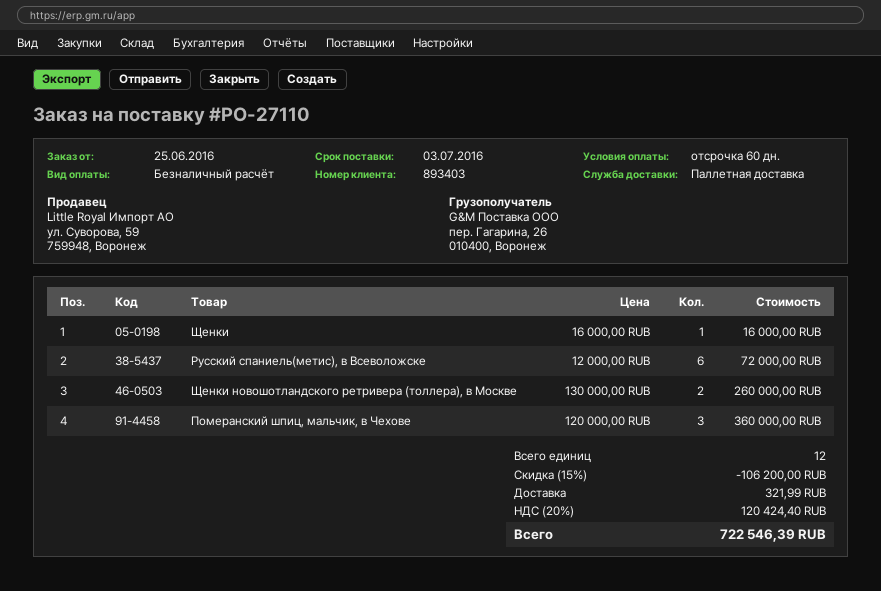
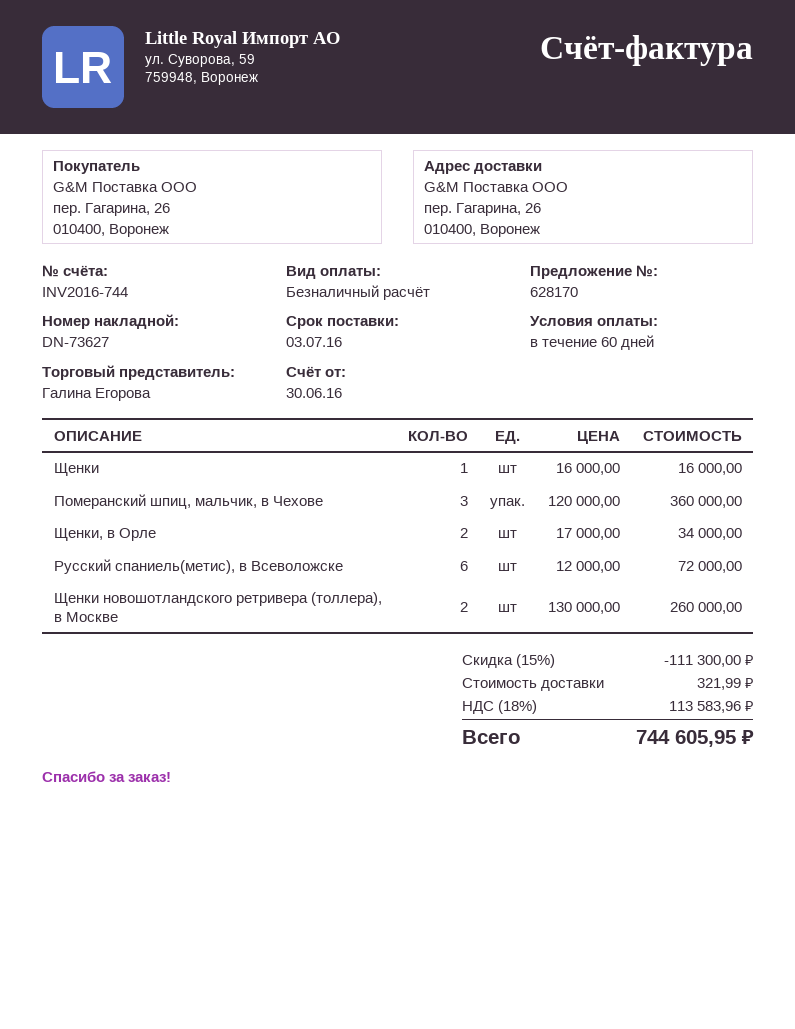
Щенки, в Орле: none -> 2 x 17000.00 = 34000.00
discount: 15% = 106200.00 -> 15% = 111300.00
tax: 20% = 120424.40 -> 18% = 113583.96
total: 722546.39 -> 744605.95

